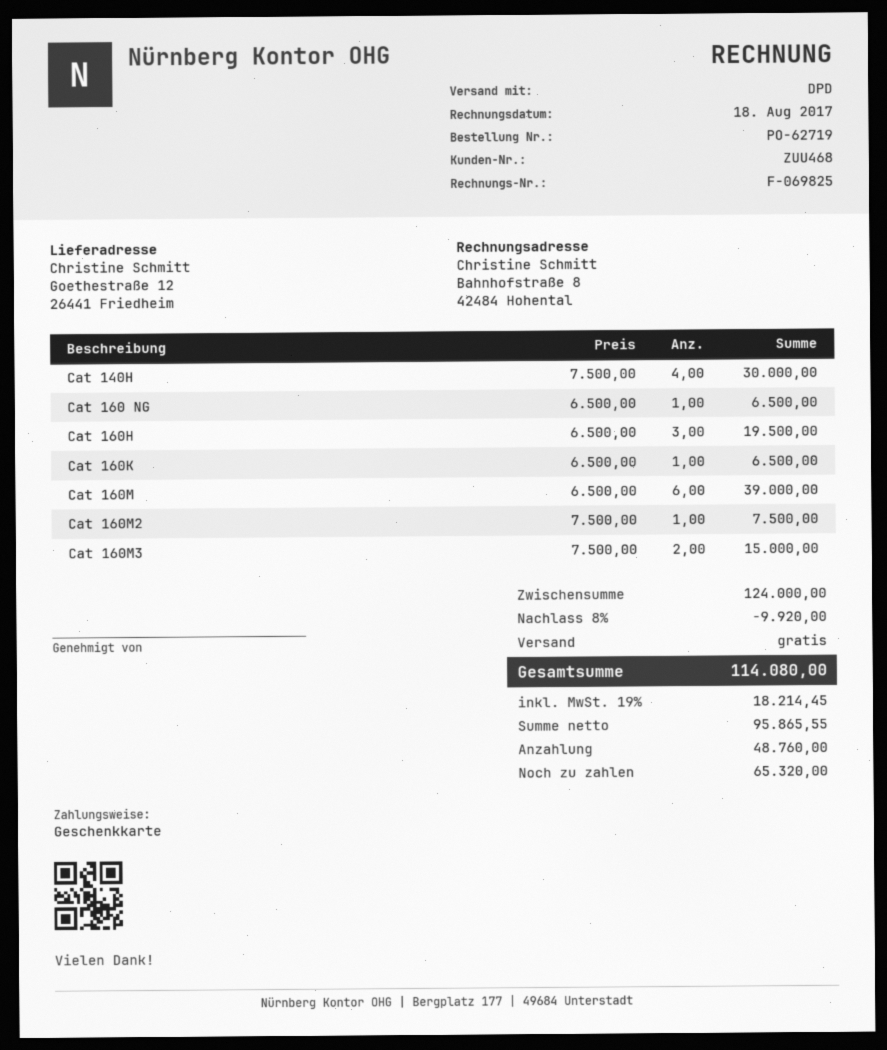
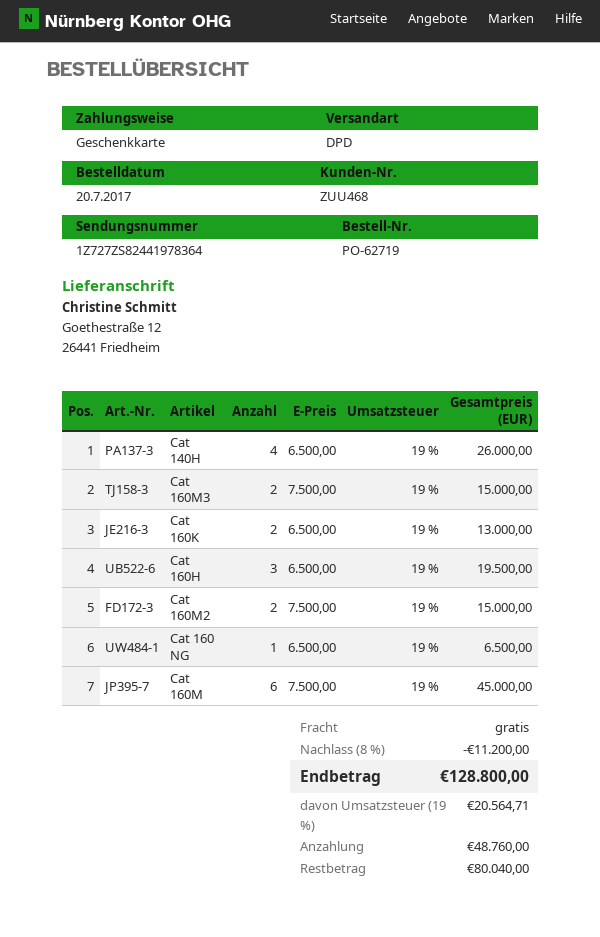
Cat 140H: 4 x 7500.00 = 30000.00 -> 4 x 6500.00 = 26000.00
Cat 160K: 1 x 6500.00 = 6500.00 -> 2 x 6500.00 = 13000.00
Cat 160M: 6 x 6500.00 = 39000.00 -> 6 x 7500.00 = 45000.00
Cat 160M2: 1 x 7500.00 = 7500.00 -> 2 x 7500.00 = 15000.00
discount: 8% = 9920.00 -> 8% = 11200.00
tax: 19% = 18214.45 -> 19% = 20564.71
total: 114080.00 -> 128800.00
balance: 65320.00 -> 80040.00

